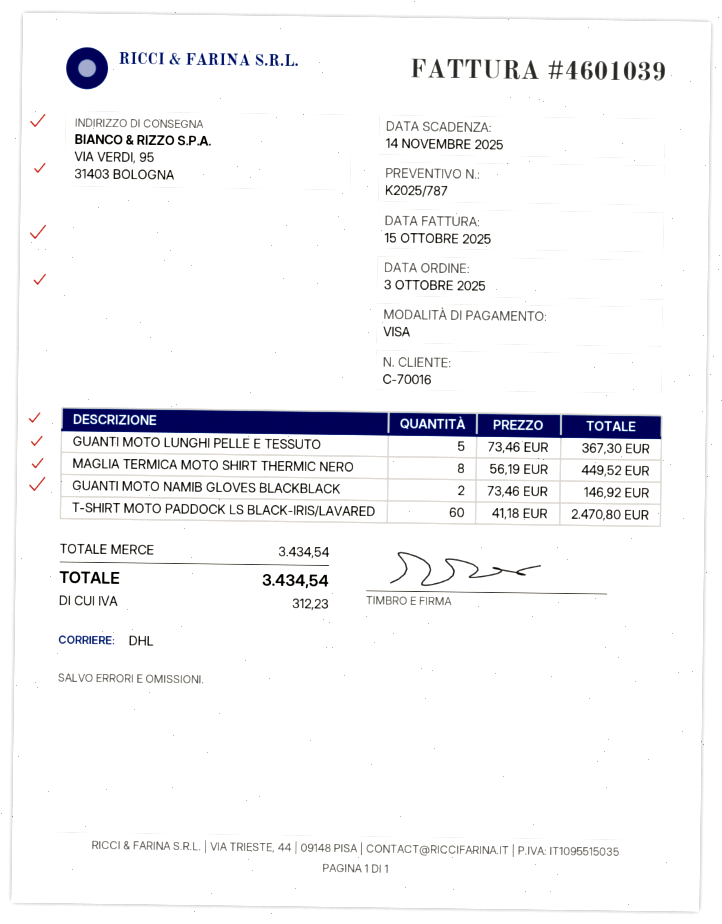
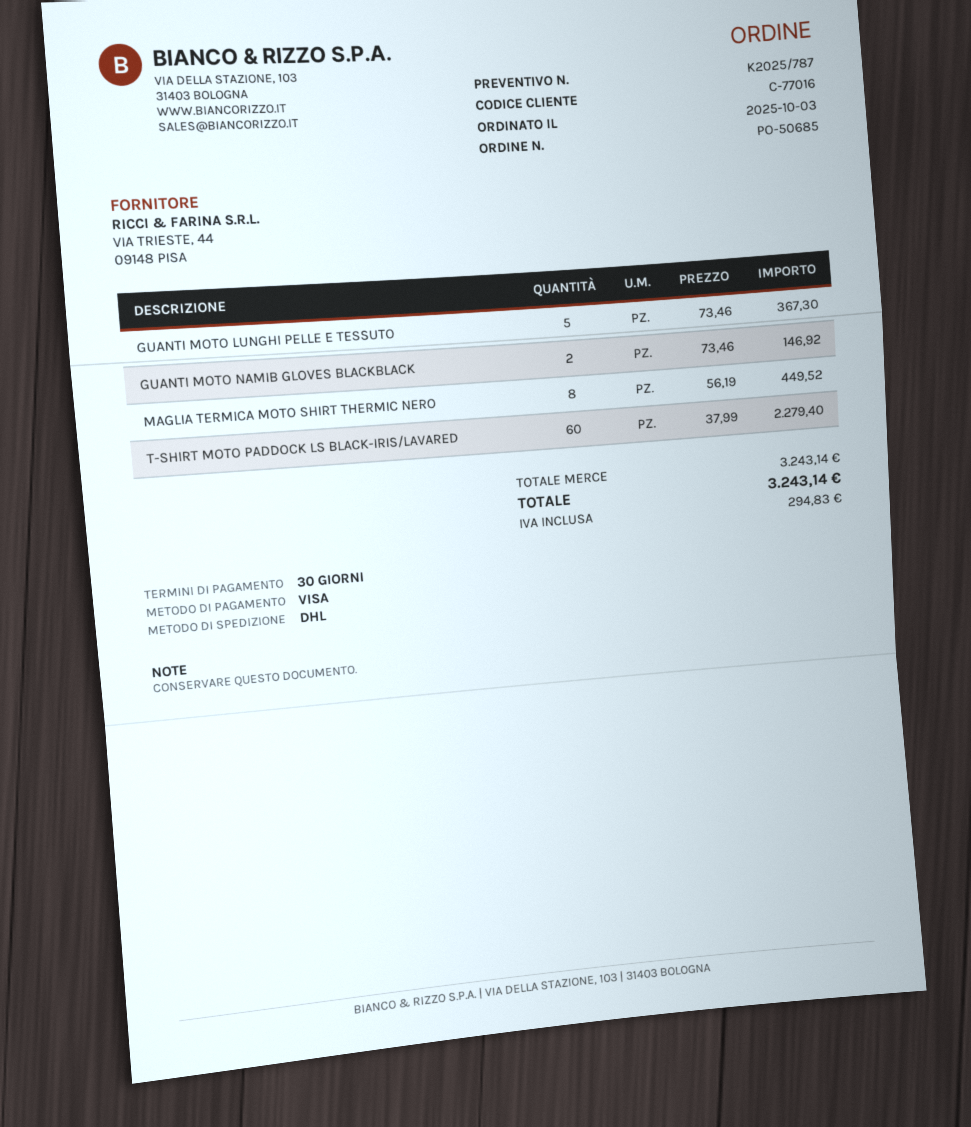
customer number: C-70016 -> C-77016
T-SHIRT MOTO PADDOCK LS BLACK-IRIS/LAVARED: 60 x 41.18 = 2470.80 -> 60 x 37.99 = 2279.40
subtotal: 3434.54 -> 3243.14
tax: 312.23 -> 294.83
total: 3434.54 -> 3243.14

